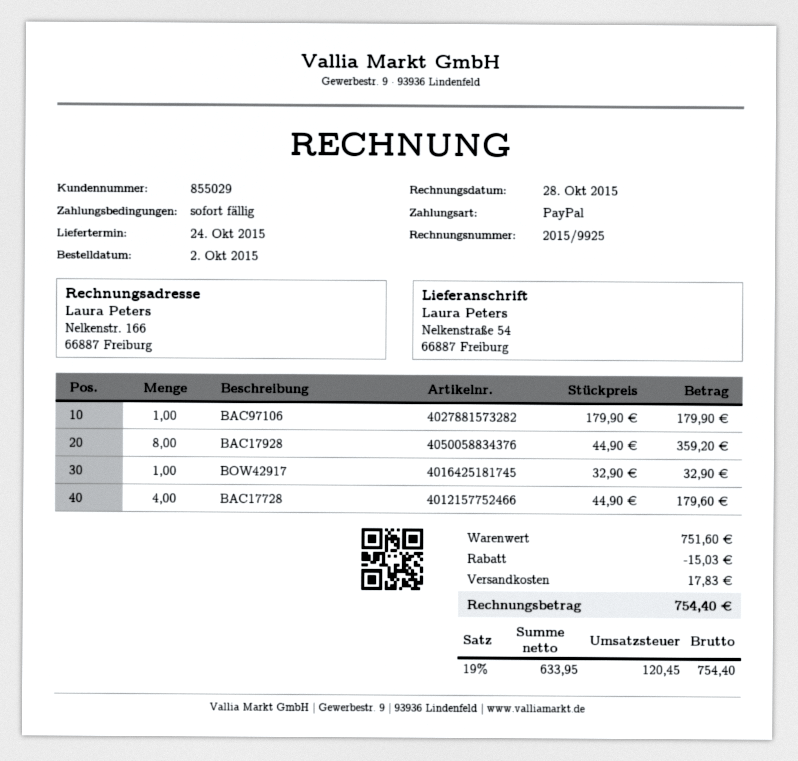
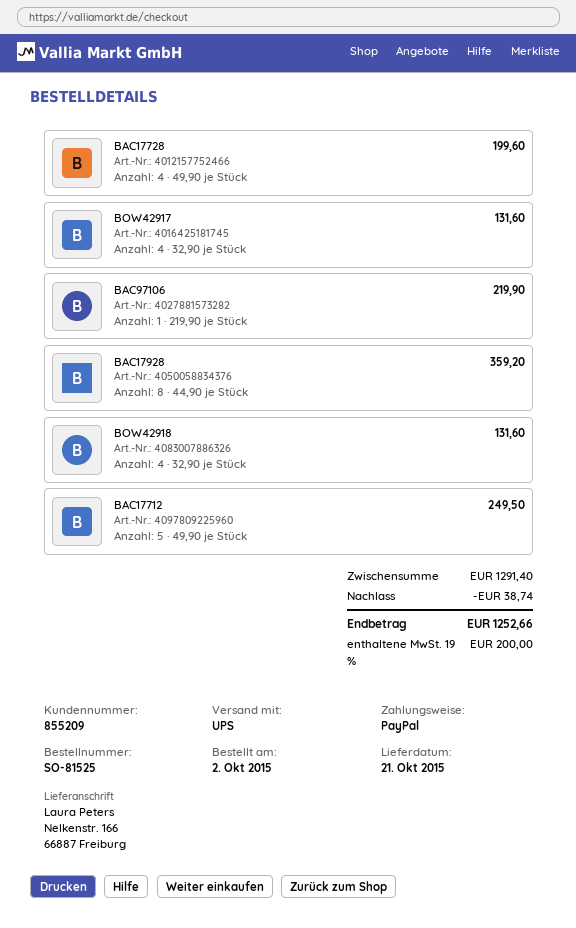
delivery date: 2015-10-24 -> 2015-10-21
customer number: 855029 -> 855209
ship to: Nelkenstraße 54, 66887 Freiburg -> Nelkenstr. 166, 66887 Freiburg
BAC97106: 1 x 179.90 = 179.90 -> 1 x 219.90 = 219.90
BOW42917: 1 x 32.90 = 32.90 -> 4 x 32.90 = 131.60
BAC17728: 4 x 44.90 = 179.60 -> 4 x 49.90 = 199.60
BOW42918: none -> 4 x 32.90 = 131.60
BAC17712: none -> 5 x 49.90 = 249.50
subtotal: 751.60 -> 1291.40
discount: 15.03 -> 38.74
shipping: 17.83 -> none
tax: 19% = 120.45 -> 19% = 200.00
total: 754.40 -> 1252.66

